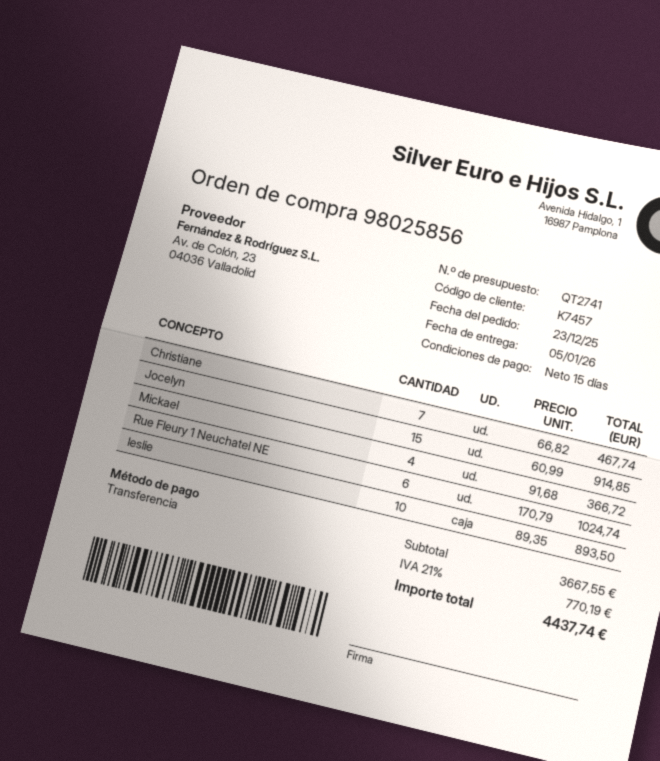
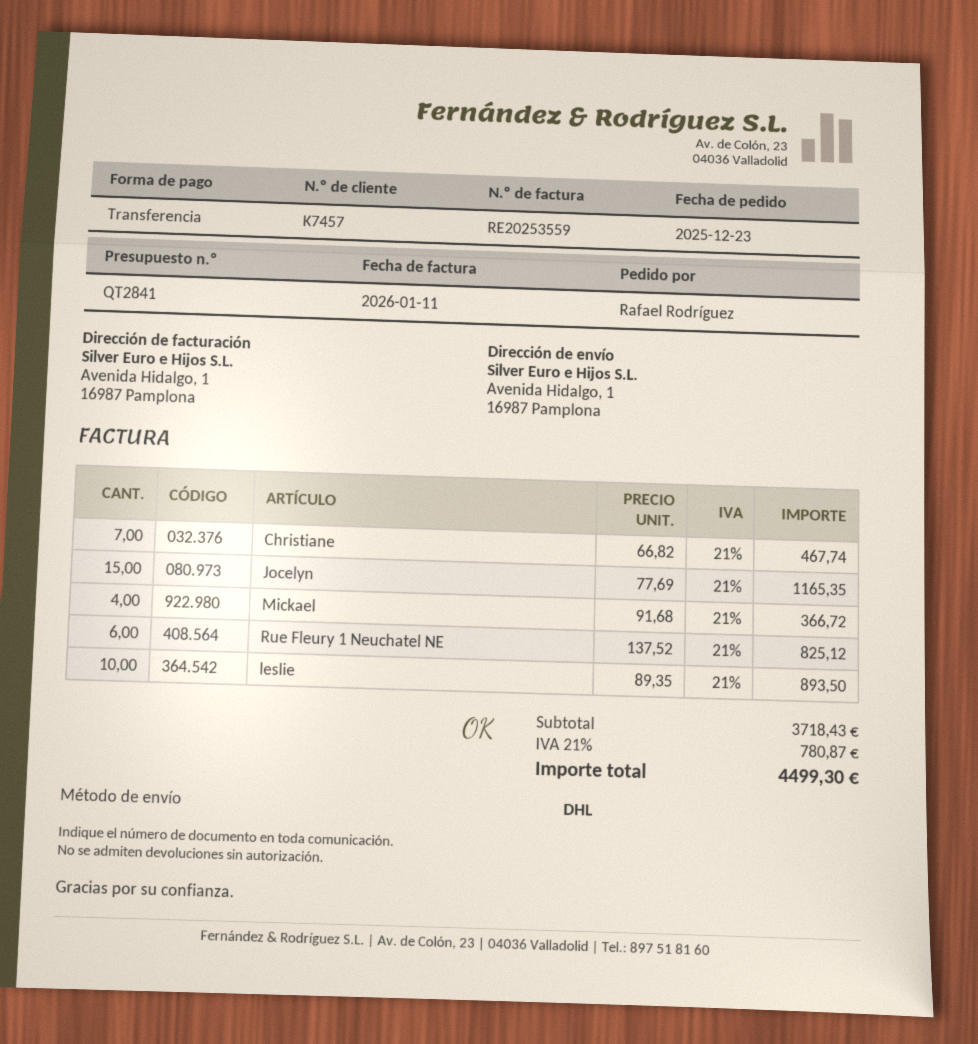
quote number: QT2741 -> QT2841
Jocelyn: 15 x 60.99 = 914.85 -> 15 x 77.69 = 1165.35
Rue Fleury 1 Neuchatel NE: 6 x 170.79 = 1024.74 -> 6 x 137.52 = 825.12
subtotal: 3667.55 -> 3718.43
tax: 21% = 770.19 -> 21% = 780.87
total: 4437.74 -> 4499.30

